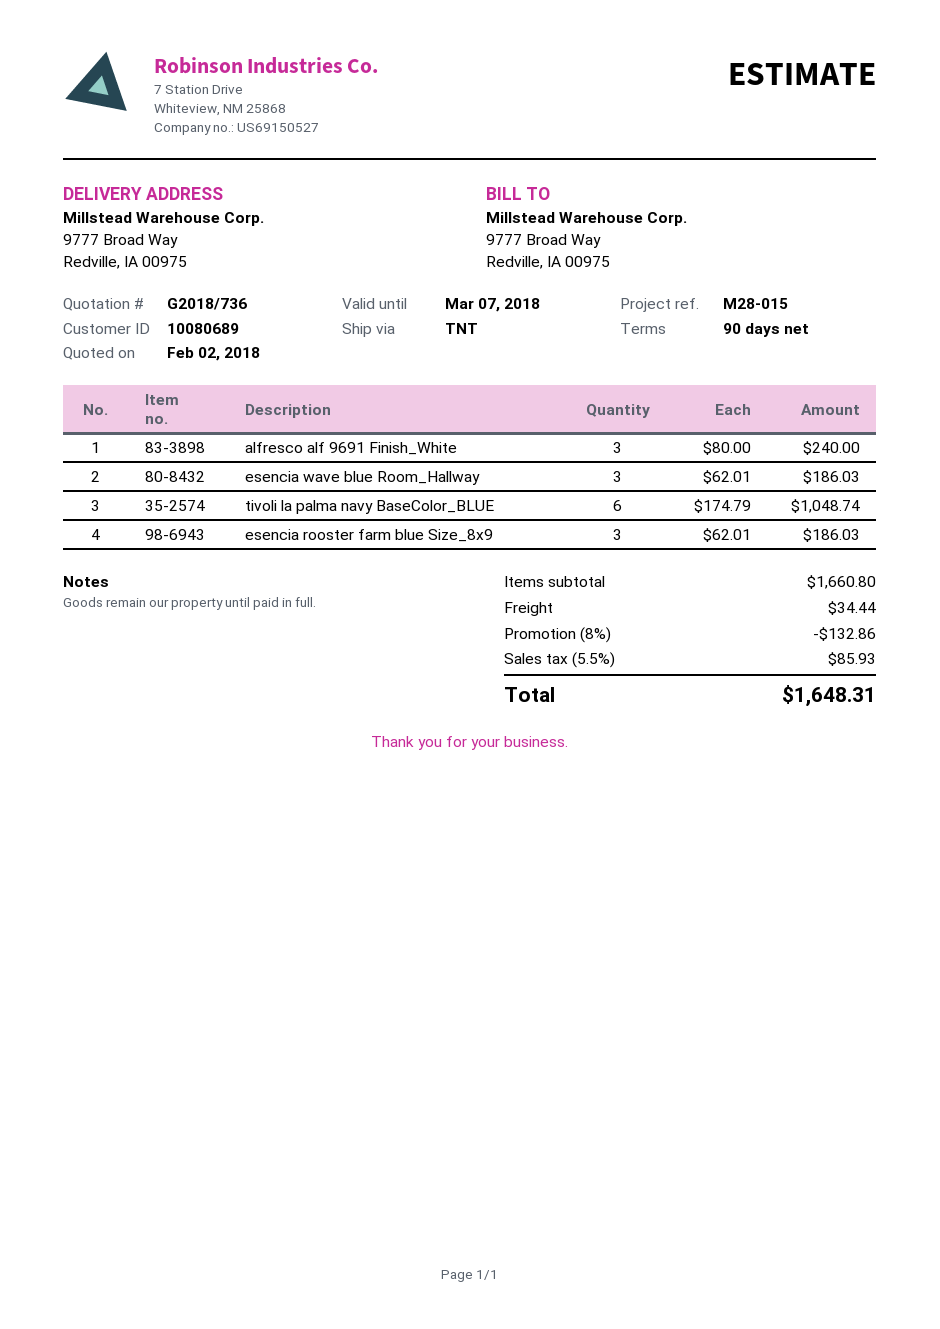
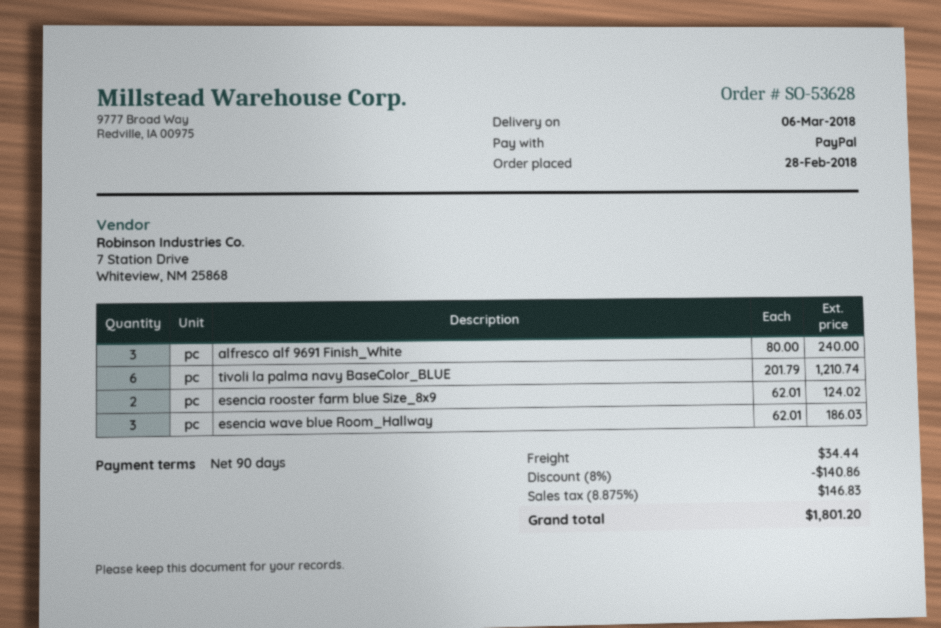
tivoli la palma navy BaseColor_BLUE: 6 x 174.79 = 1048.74 -> 6 x 201.79 = 1210.74
esencia rooster farm blue Size_8x9: 3 x 62.01 = 186.03 -> 2 x 62.01 = 124.02
discount: 8% = 132.86 -> 8% = 140.86
tax: 5.5% = 85.93 -> 8.875% = 146.83
total: 1648.31 -> 1801.20

